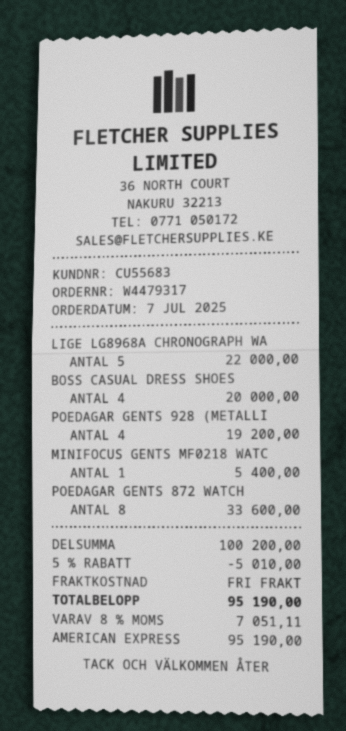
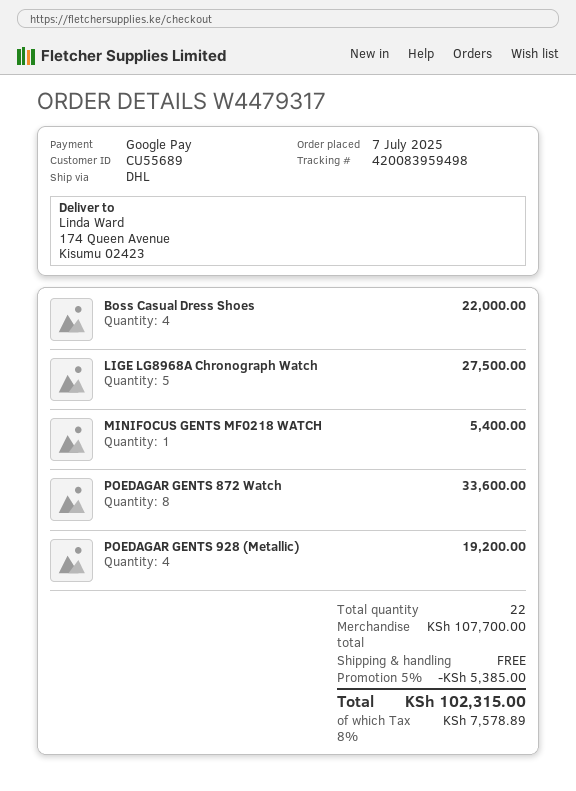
customer number: CU55683 -> CU55689
payment method: American Express -> Google Pay
LIGE LG8968A CHRONOGRAPH WA: 5 for 22000.00 -> 5 for 27500.00
BOSS CASUAL DRESS SHOES: 4 for 20000.00 -> 4 for 22000.00
subtotal: 100200.00 -> 107700.00
discount: 5% = 5010.00 -> 5% = 5385.00
tax: 8% = 7051.11 -> 8% = 7578.89
total: 95190.00 -> 102315.00

